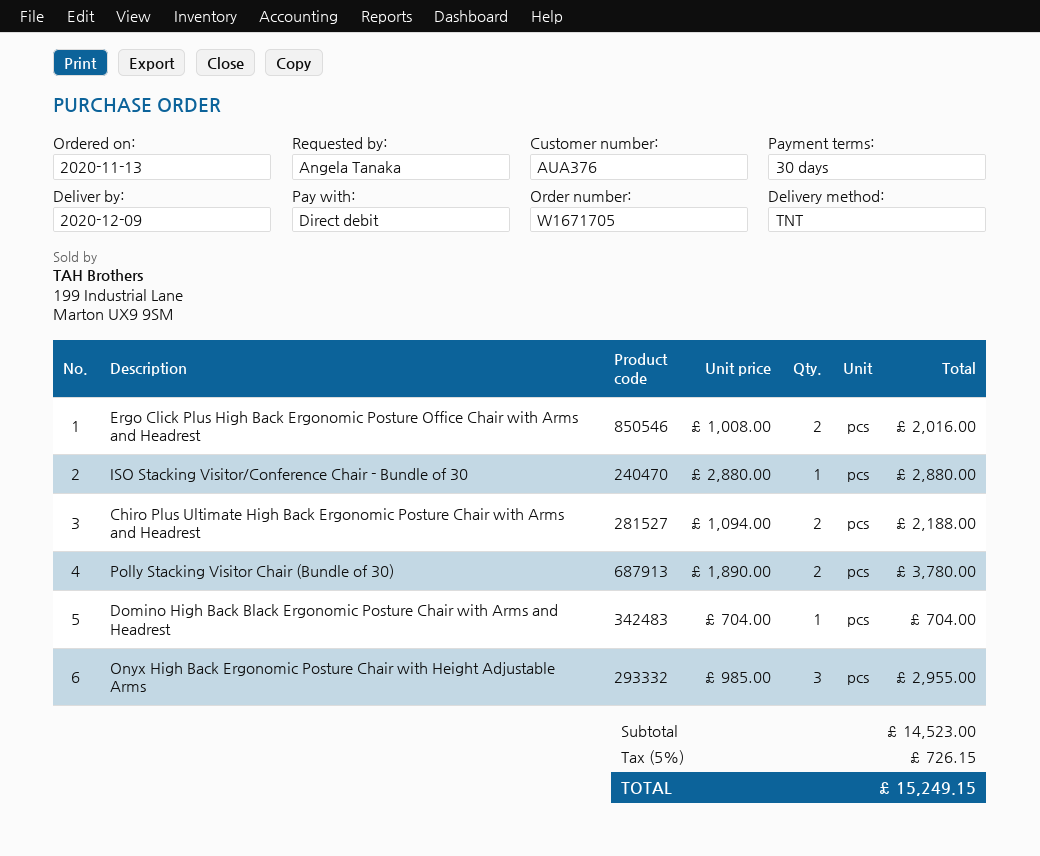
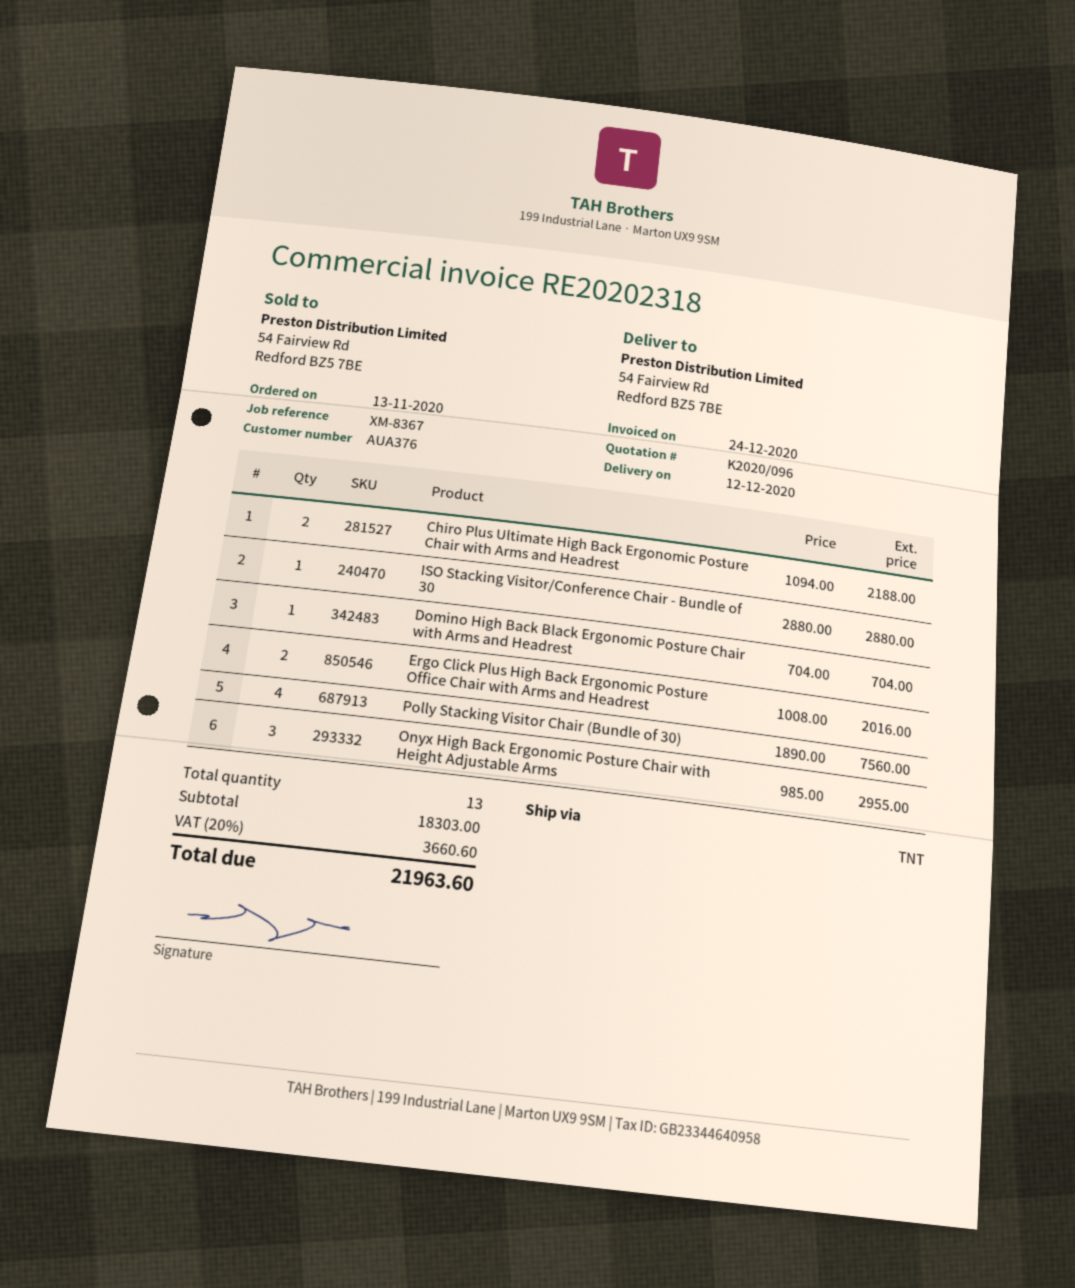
delivery date: 2020-12-09 -> 2020-12-12
Polly Stacking Visitor Chair (Bundle of 30): 2 x 1890.00 = 3780.00 -> 4 x 1890.00 = 7560.00
subtotal: 14523.00 -> 18303.00
tax: 5% = 726.15 -> 20% = 3660.60
total: 15249.15 -> 21963.60

